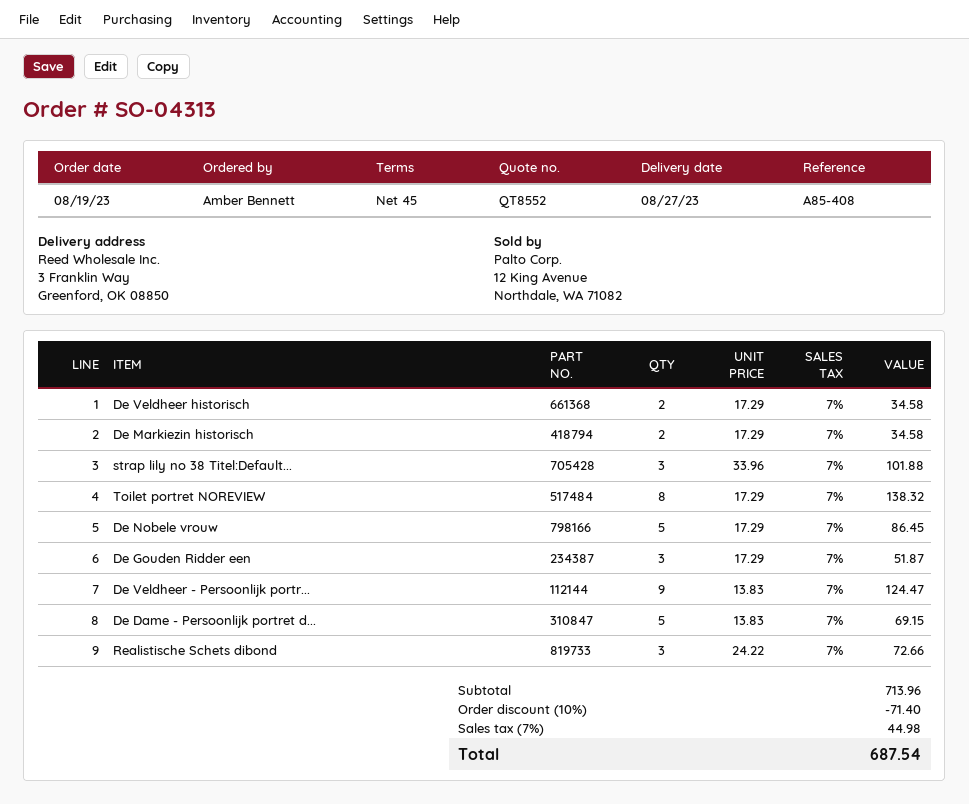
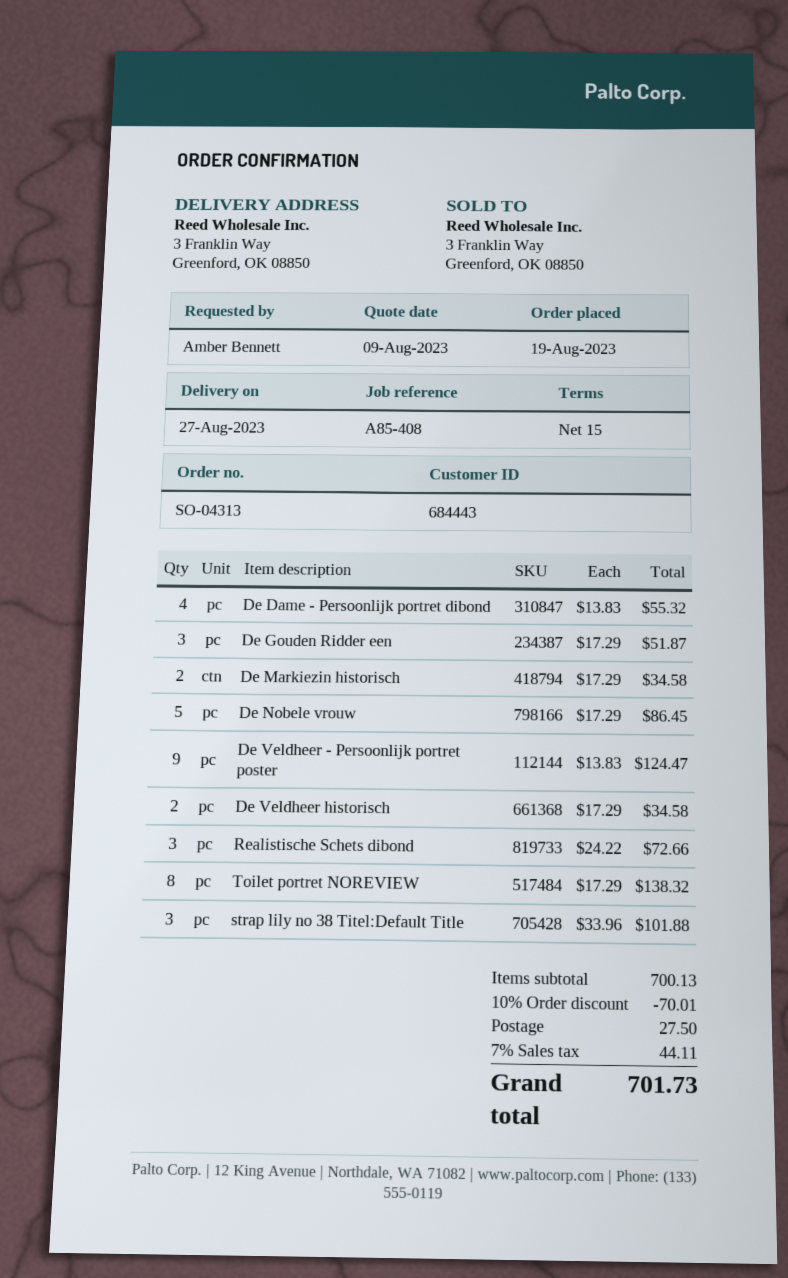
payment terms: 45 days -> 15 days
De Dame - Persoonlijk portret d...: 5 x 13.83 = 69.15 -> 4 x 13.83 = 55.32
subtotal: 713.96 -> 700.13
discount: 10% = 71.40 -> 10% = 70.01
shipping: none -> 27.50
tax: 7% = 44.98 -> 7% = 44.11
total: 687.54 -> 701.73

